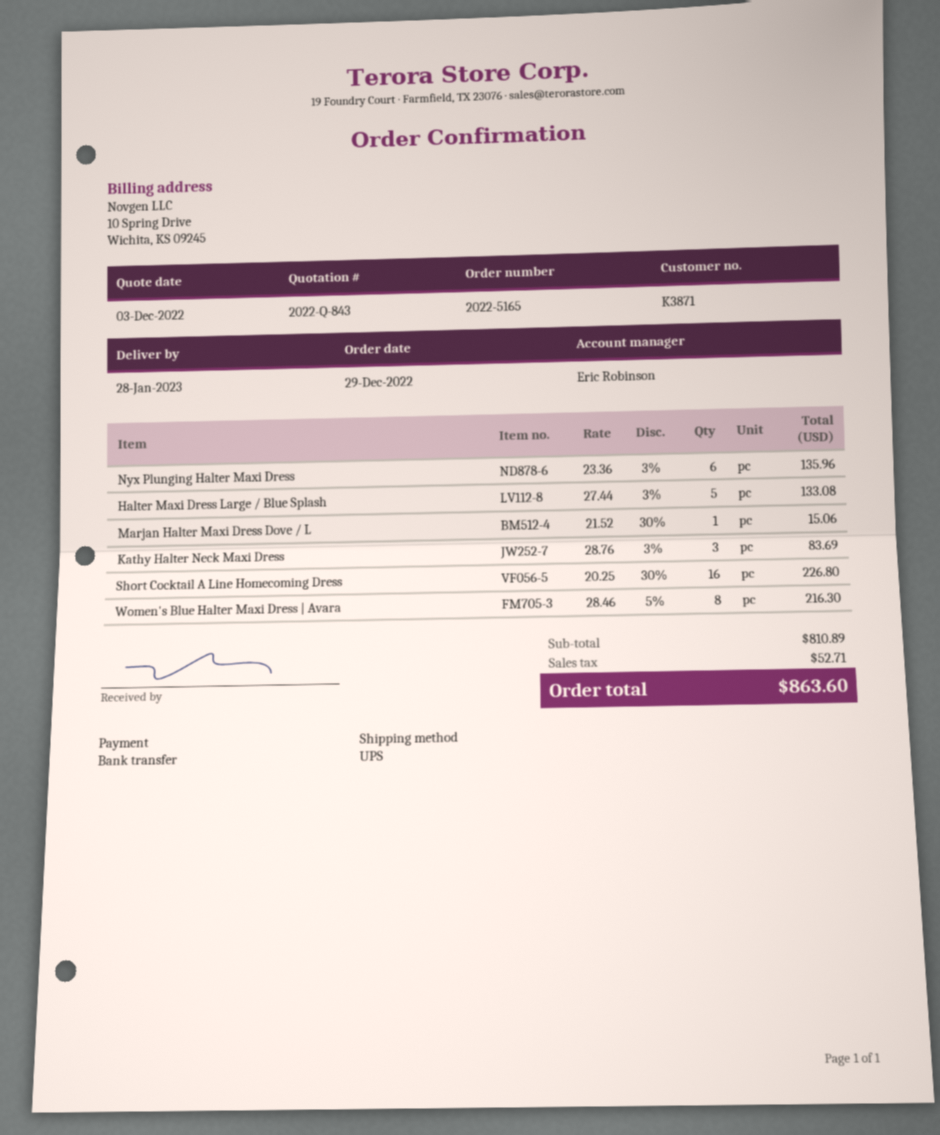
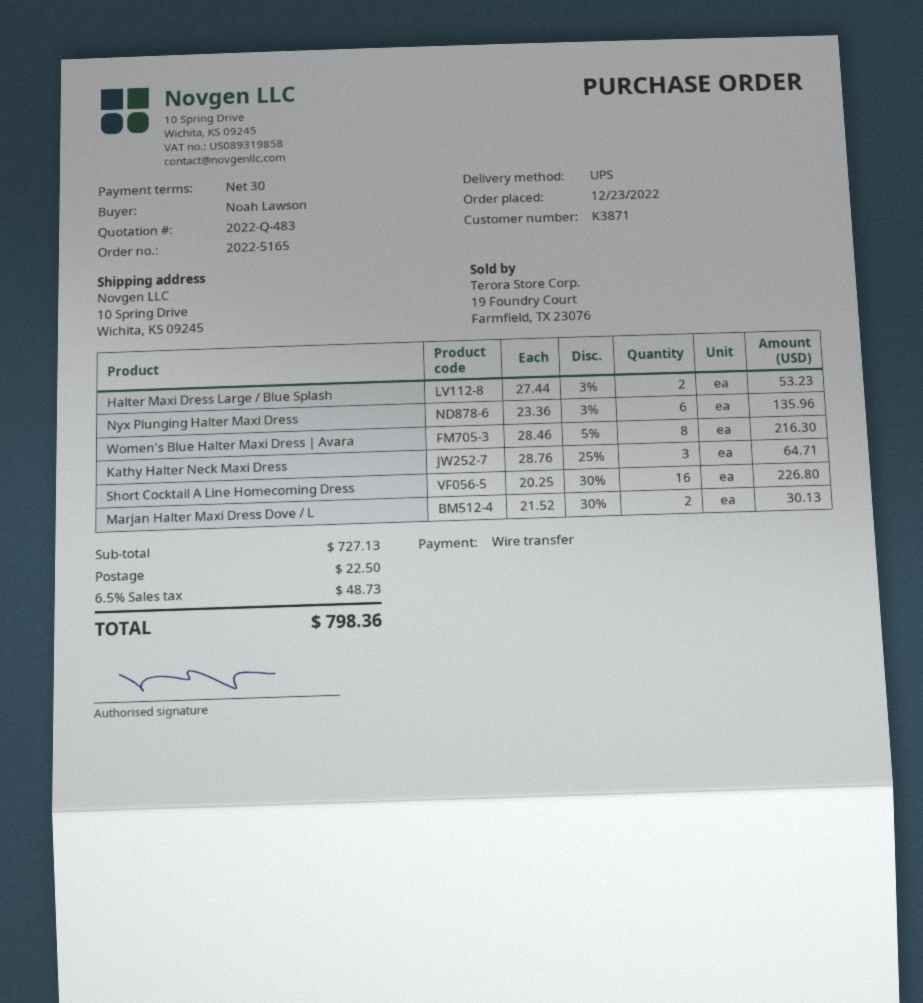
quote number: 2022-Q-843 -> 2022-Q-483
order date: 2022-12-29 -> 2022-12-23
Halter Maxi Dress Large / Blue Splash: 5 x 27.44 - 3% = 133.08 -> 2 x 27.44 - 3% = 53.23
Marjan Halter Maxi Dress Dove / L: 1 x 21.52 - 30% = 15.06 -> 2 x 21.52 - 30% = 30.13
Kathy Halter Neck Maxi Dress: 3 x 28.76 - 3% = 83.69 -> 3 x 28.76 - 25% = 64.71
subtotal: 810.89 -> 727.13
shipping: none -> 22.50
tax: 52.71 -> 48.73
total: 863.60 -> 798.36

